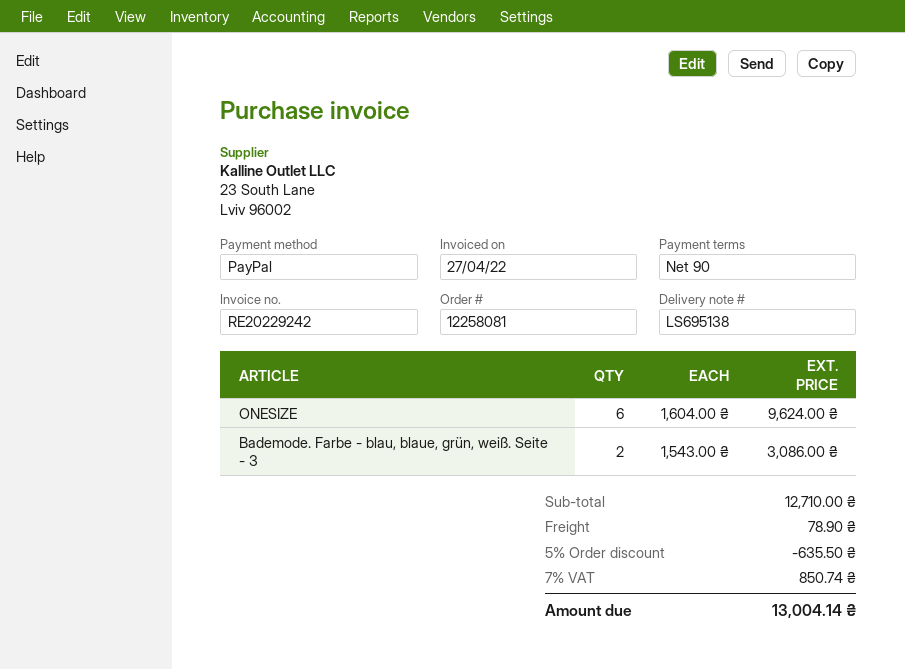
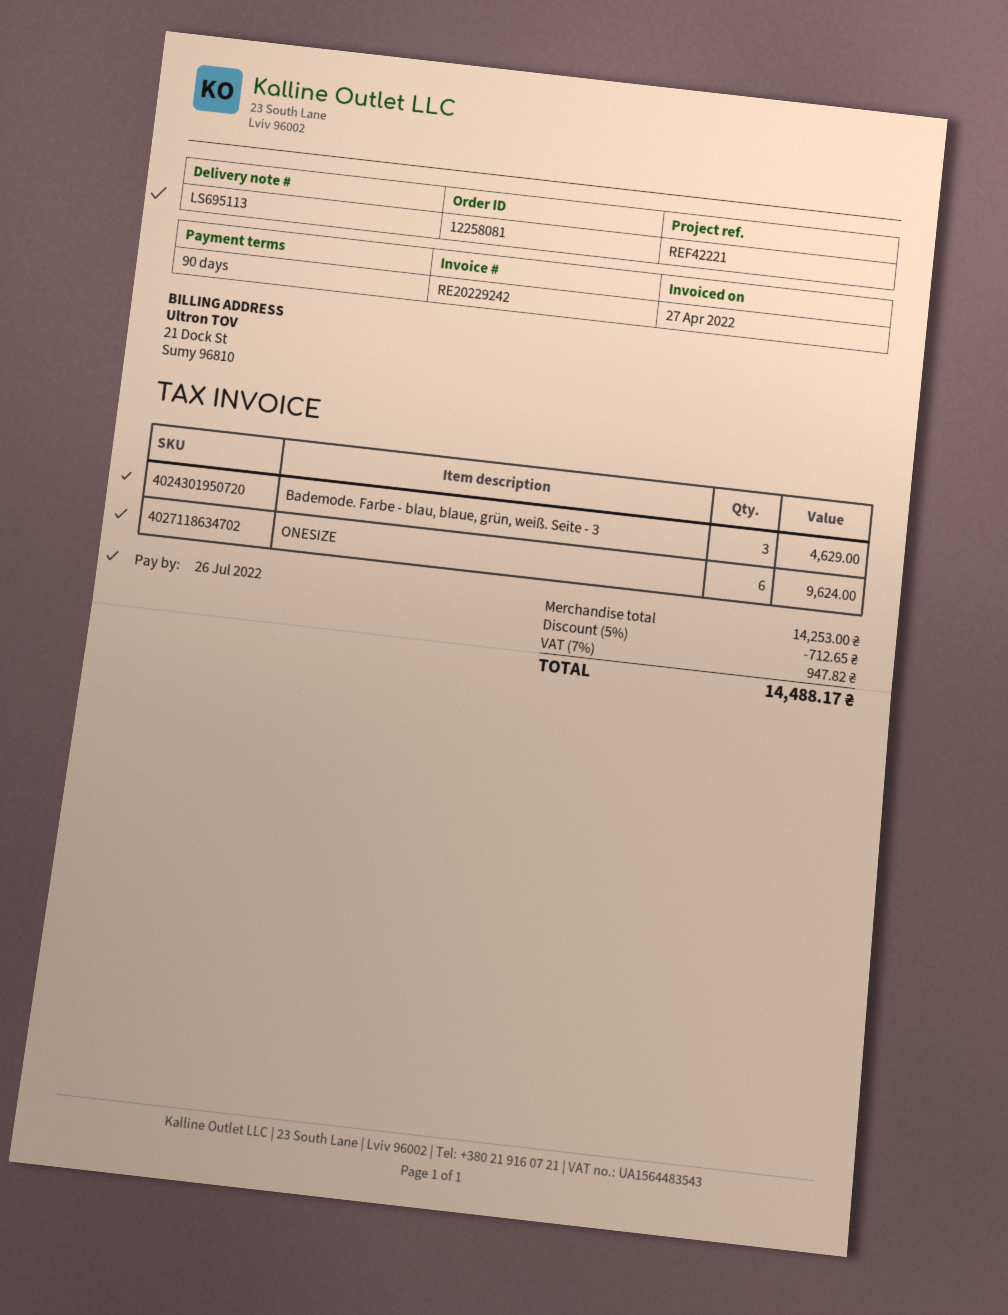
delivery note number: LS695138 -> LS695113
Bademode. Farbe - blau, blaue, grün, weiß. Seite - 3: 2 for 3086.00 -> 3 for 4629.00
subtotal: 12710.00 -> 14253.00
discount: 5% = 635.50 -> 5% = 712.65
shipping: 78.90 -> none
tax: 7% = 850.74 -> 7% = 947.82
total: 13004.14 -> 14488.17

